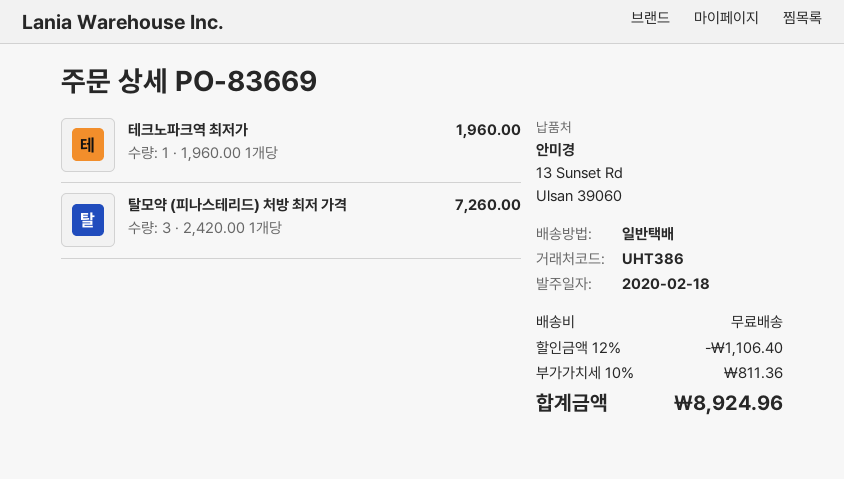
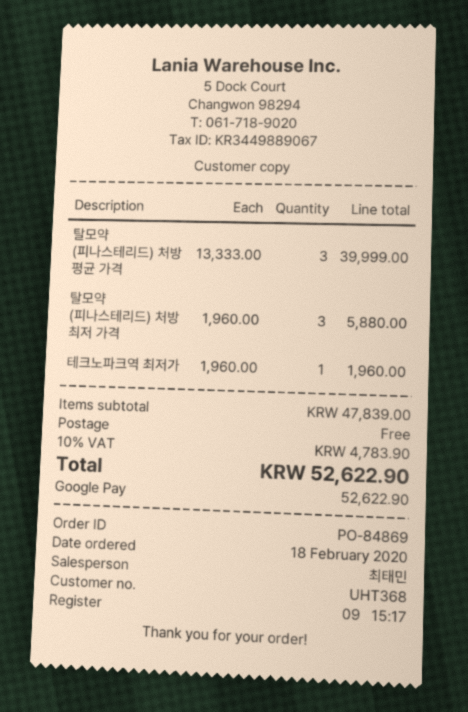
order number: PO-83669 -> PO-84869
customer number: UHT386 -> UHT368
탈모약 (피나스테리드) 처방 최저 가격: 3 x 2420.00 = 7260.00 -> 3 x 1960.00 = 5880.00
탈모약 (피나스테리드) 처방 평균 가격: none -> 3 x 13333.00 = 39999.00
discount: 12% = 1106.40 -> none
tax: 10% = 811.36 -> 10% = 4783.90
total: 8924.96 -> 52622.90

